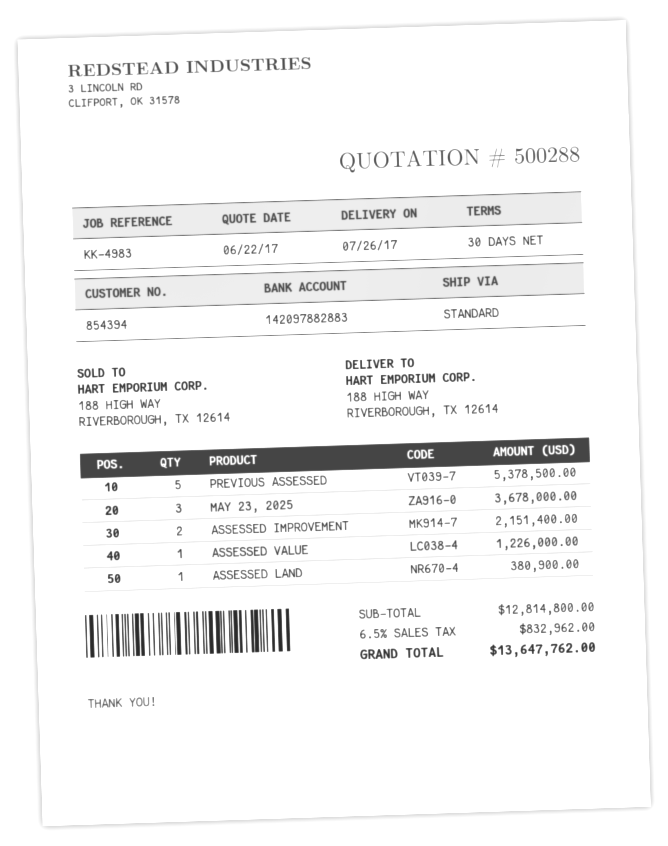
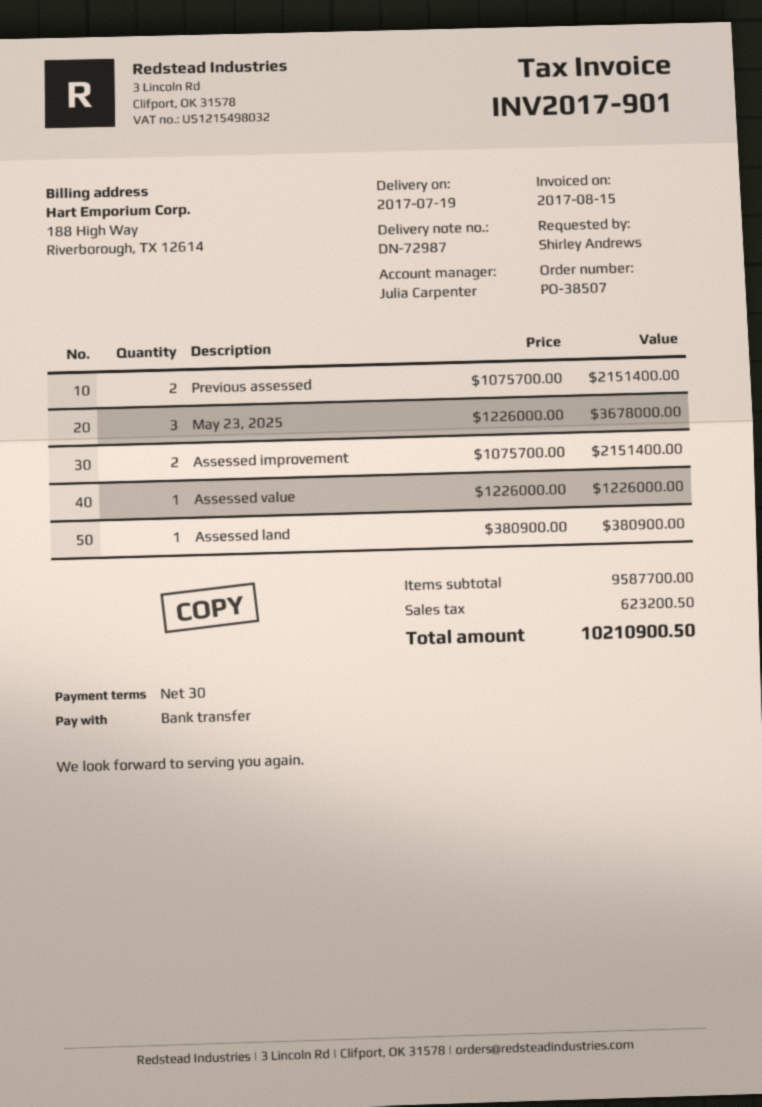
delivery date: 2017-07-26 -> 2017-07-19
PREVIOUS ASSESSED: 5 for 5378500.00 -> 2 for 2151400.00
subtotal: 12814800.00 -> 9587700.00
tax: 832962.00 -> 623200.50
total: 13647762.00 -> 10210900.50

